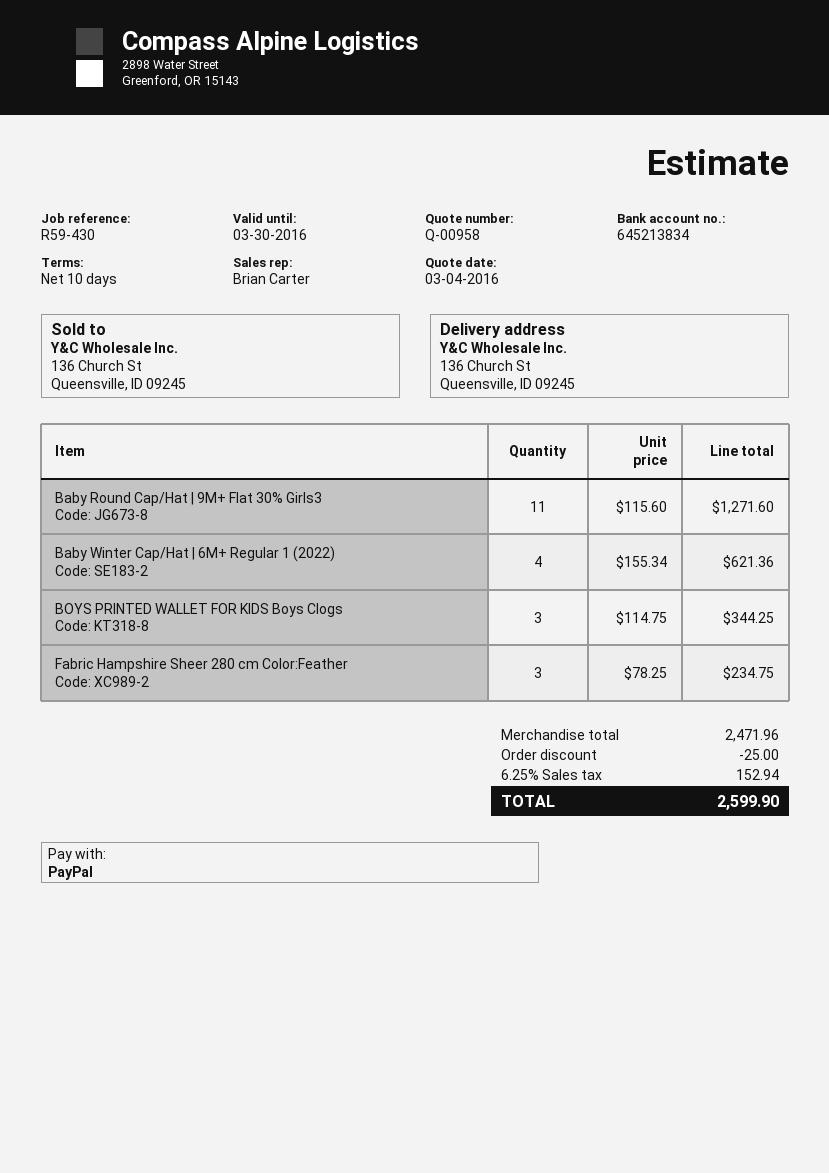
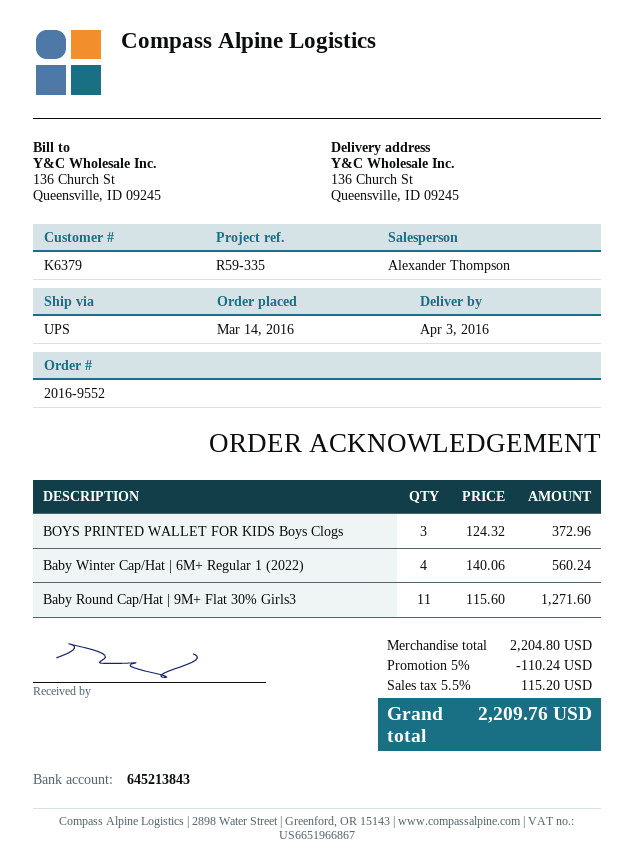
reference: R59-430 -> R59-335
sales rep: Brian Carter -> Alexander Thompson
bank account: 645213834 -> 645213843
Baby Winter Cap/Hat | 6M+ Regular 1 (2022): 4 x 155.34 = 621.36 -> 4 x 140.06 = 560.24
BOYS PRINTED WALLET FOR KIDS Boys Clogs: 3 x 114.75 = 344.25 -> 3 x 124.32 = 372.96
Fabric Hampshire Sheer 280 cm Color:Feather: 3 x 78.25 = 234.75 -> none
subtotal: 2471.96 -> 2204.80
discount: 25.00 -> 110.24
tax: 6.25% = 152.94 -> 5.5% = 115.20
total: 2599.90 -> 2209.76

